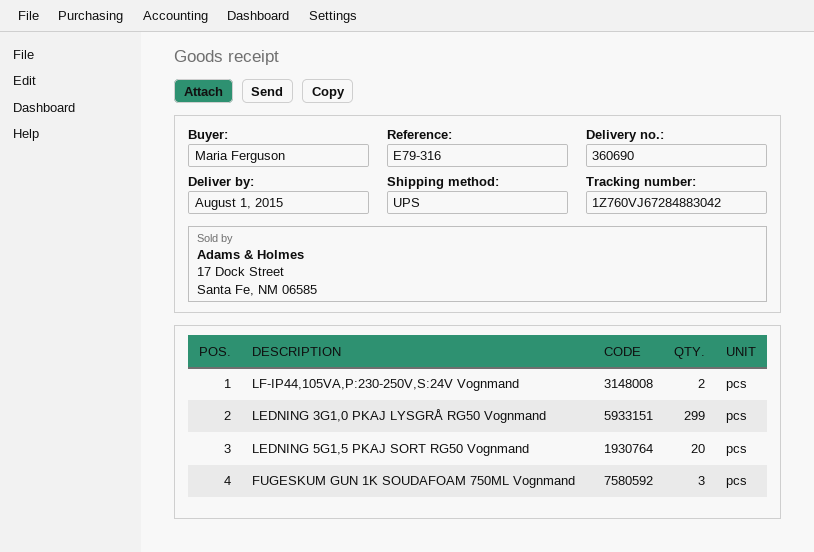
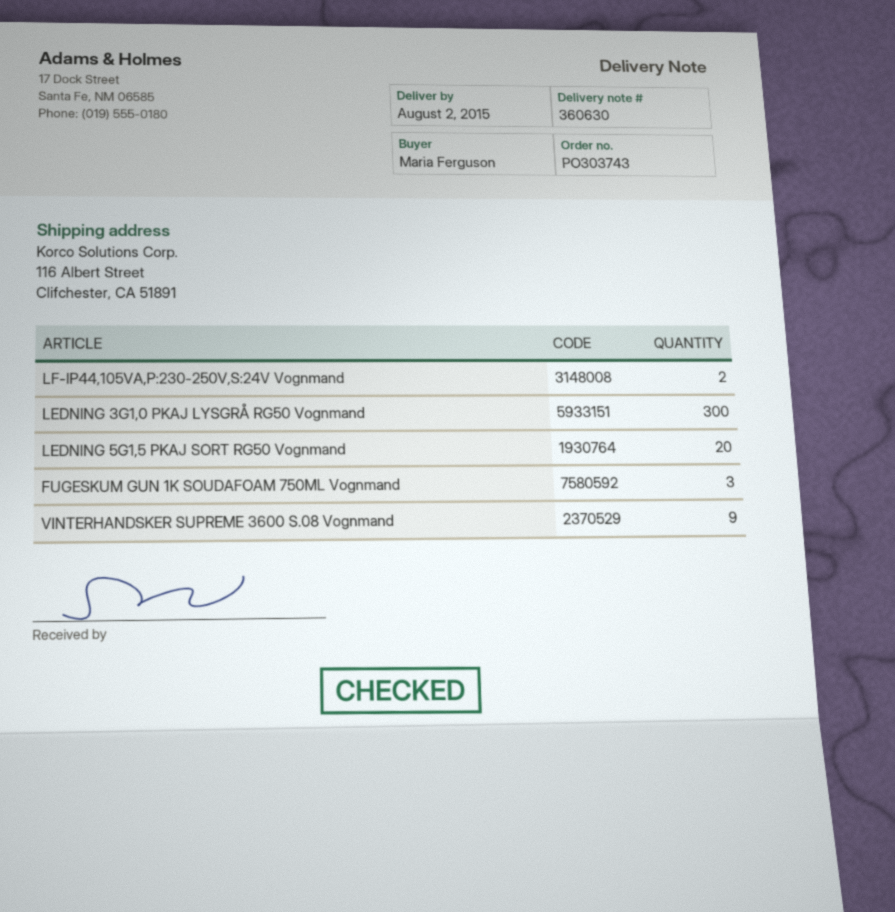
delivery note number: 360690 -> 360630
delivery date: 2015-08-01 -> 2015-08-02
LEDNING 3G1,0 PKAJ LYSGRÅ RG50 Vognmand: 299 -> 300
VINTERHANDSKER SUPREME 3600 S.08 Vognmand: none -> 9

